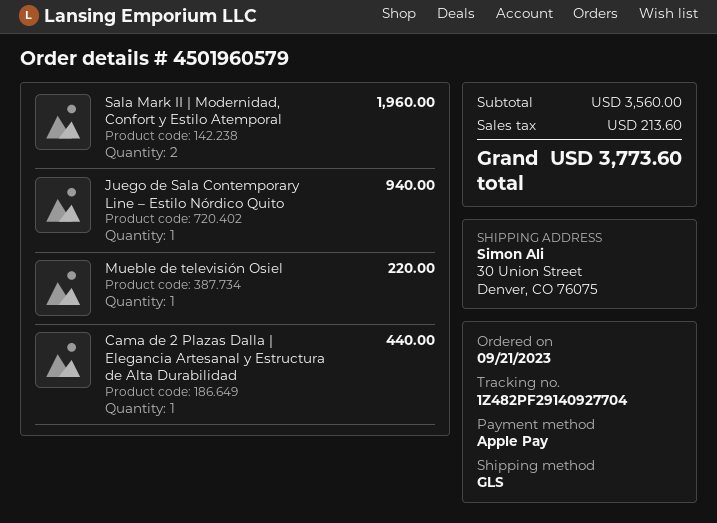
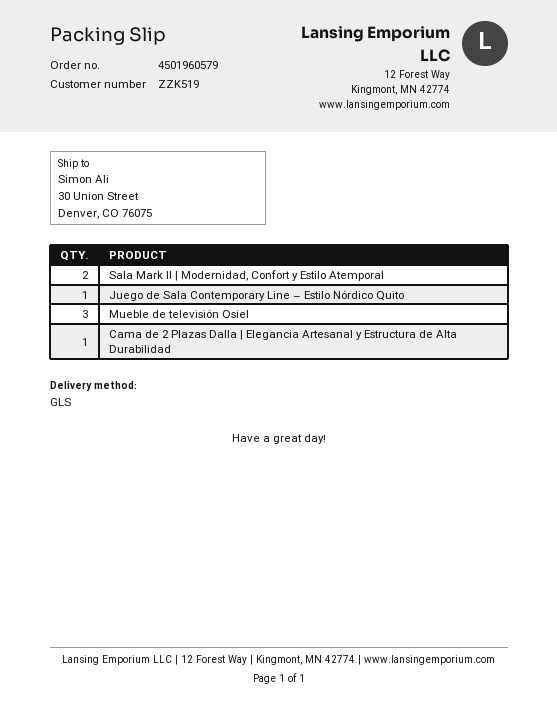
Mueble de televisión Osiel: 1 -> 3

